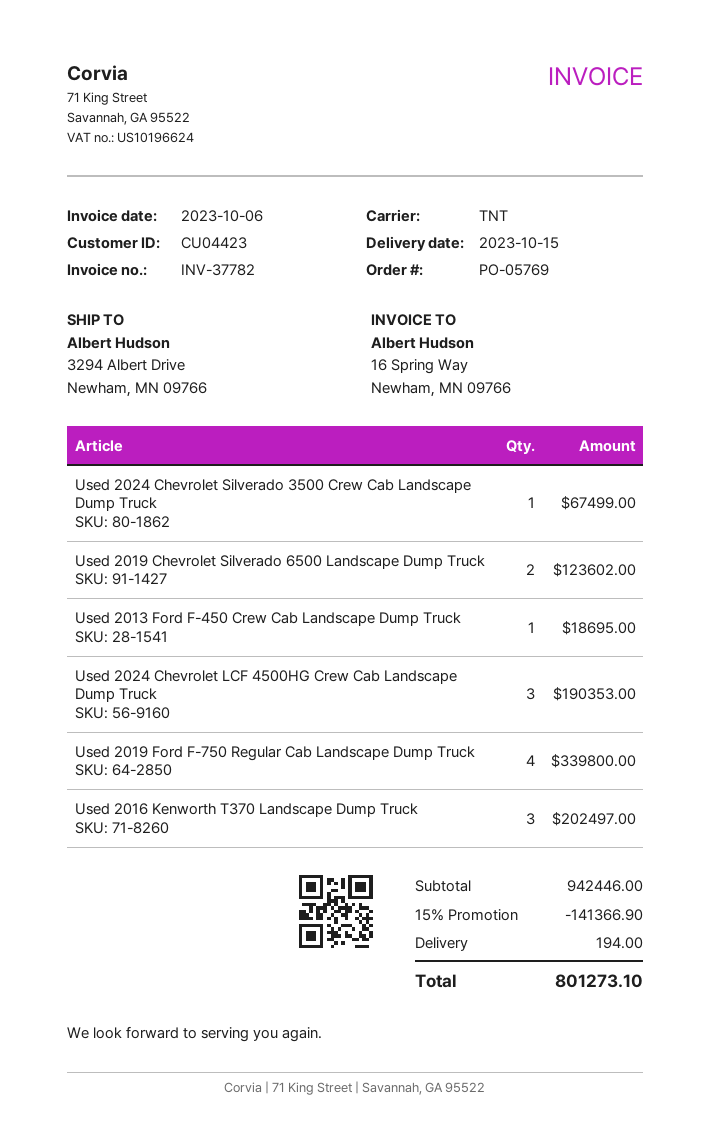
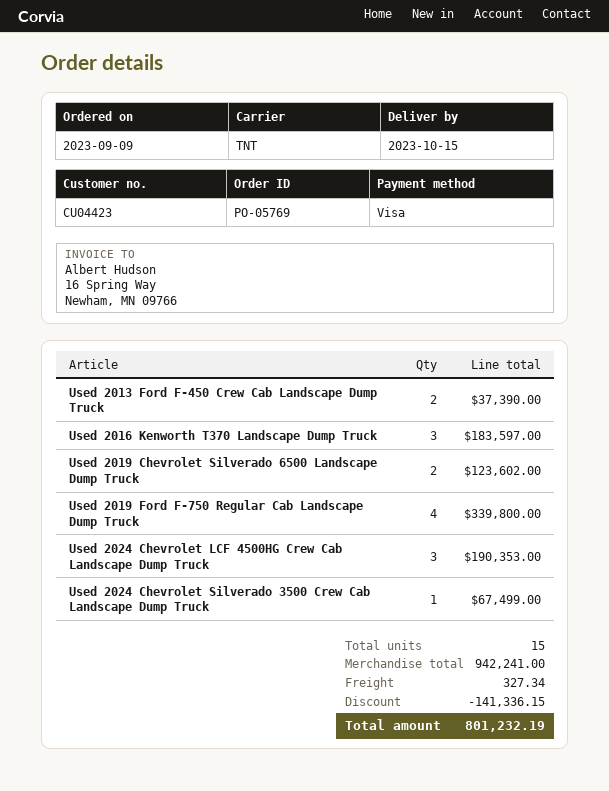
Used 2013 Ford F-450 Crew Cab Landscape Dump Truck: 1 for 18695.00 -> 2 for 37390.00
Used 2016 Kenworth T370 Landscape Dump Truck: 3 for 202497.00 -> 3 for 183597.00
subtotal: 942446.00 -> 942241.00
discount: 141366.90 -> 141336.15
shipping: 194.00 -> 327.34
total: 801273.10 -> 801232.19

